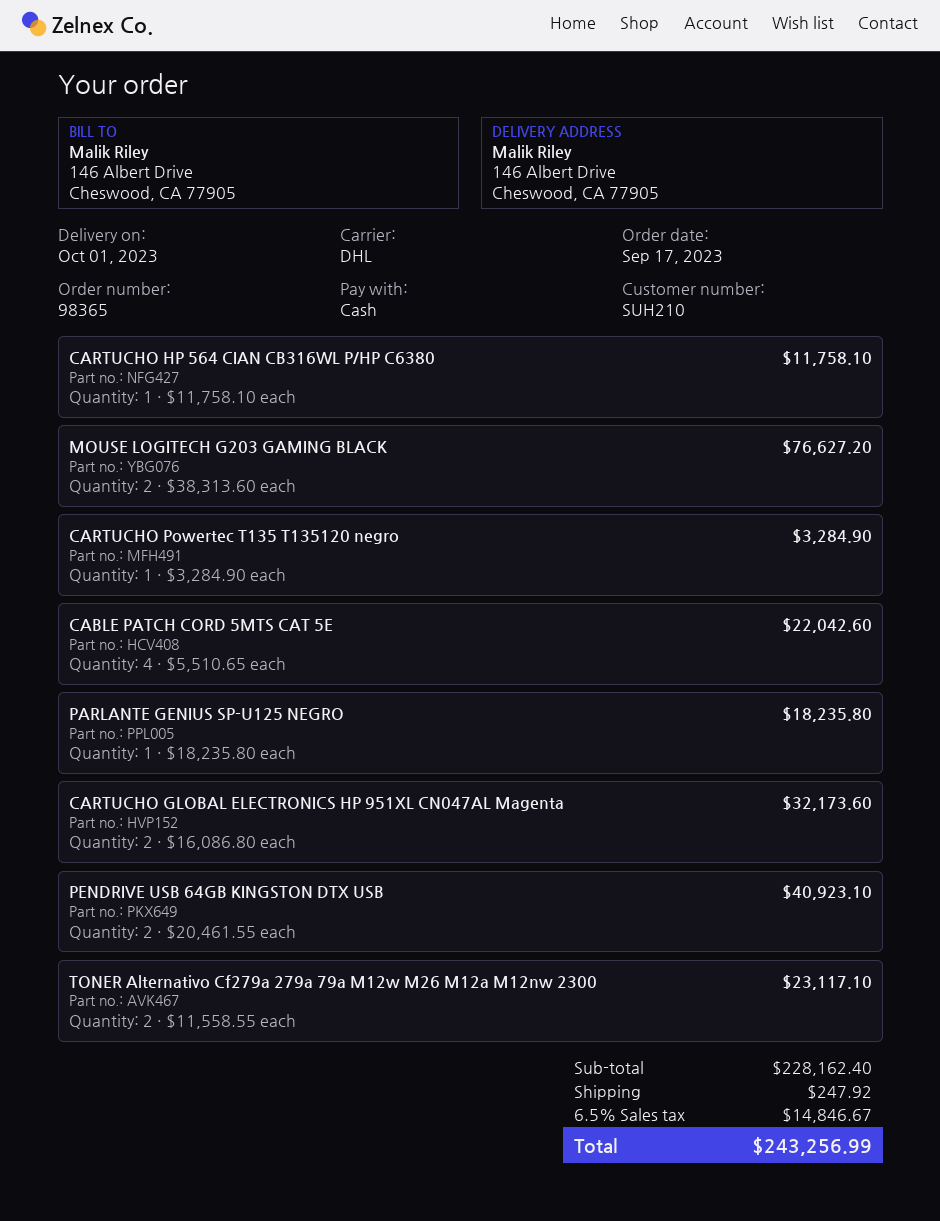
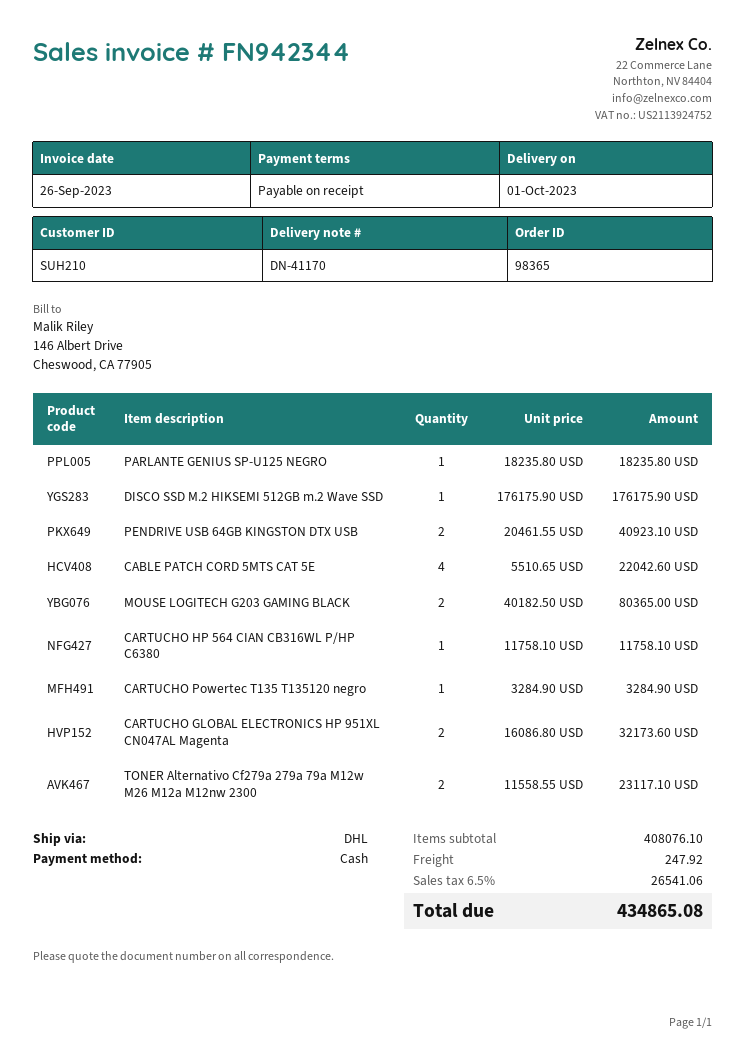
MOUSE LOGITECH G203 GAMING BLACK: 2 x 38313.60 = 76627.20 -> 2 x 40182.50 = 80365.00
DISCO SSD M.2 HIKSEMI 512GB m.2 Wave SSD: none -> 1 x 176175.90 = 176175.90
subtotal: 228162.40 -> 408076.10
tax: 6.5% = 14846.67 -> 6.5% = 26541.06
total: 243256.99 -> 434865.08

